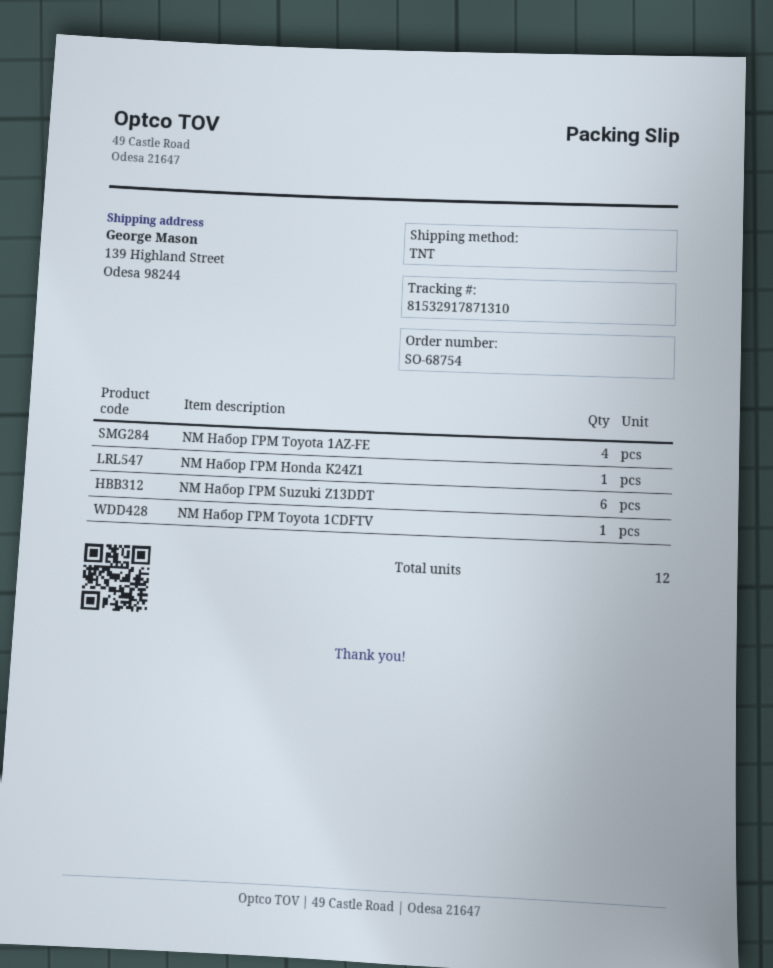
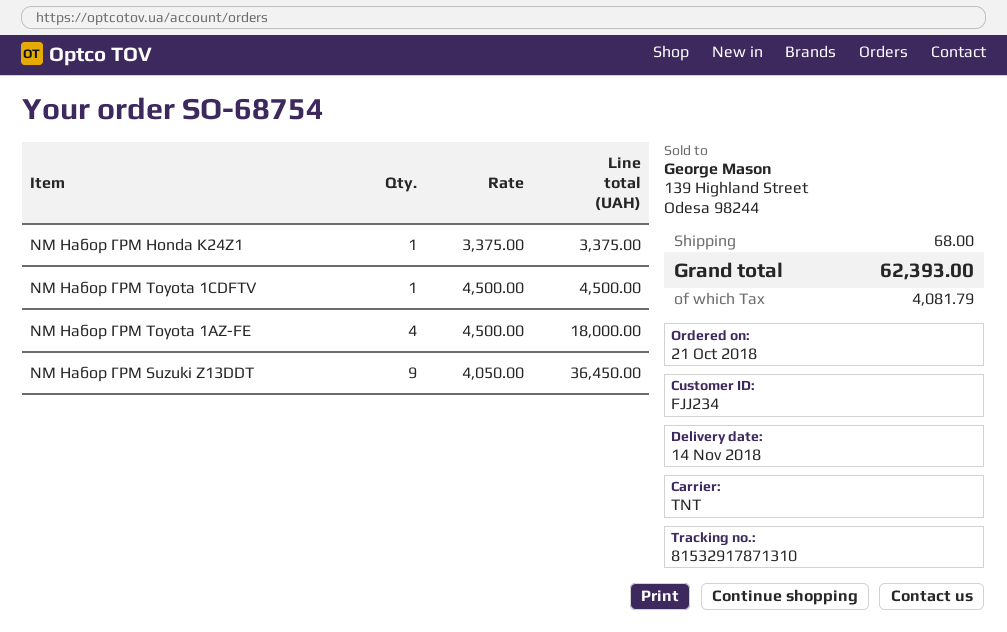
NM Набор ГРМ Suzuki Z13DDT: 6 -> 9

